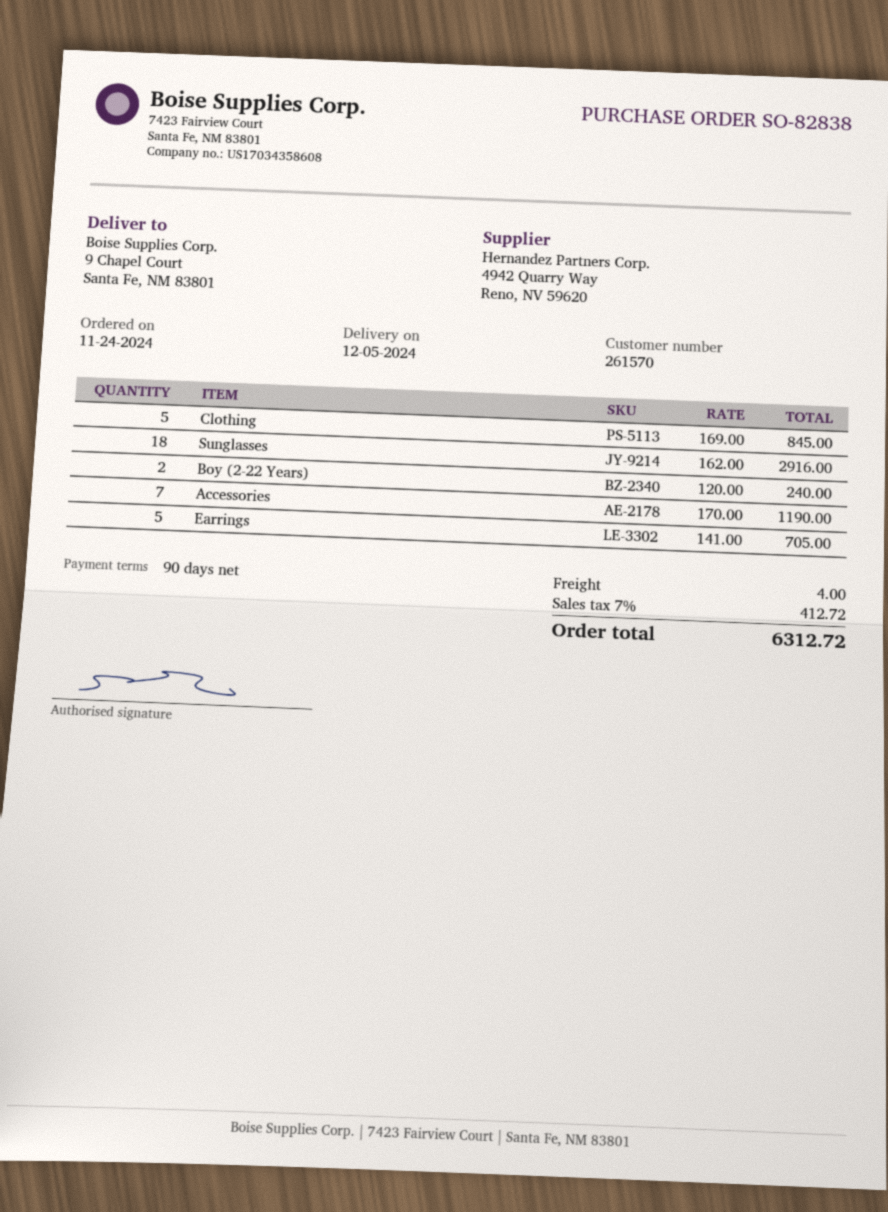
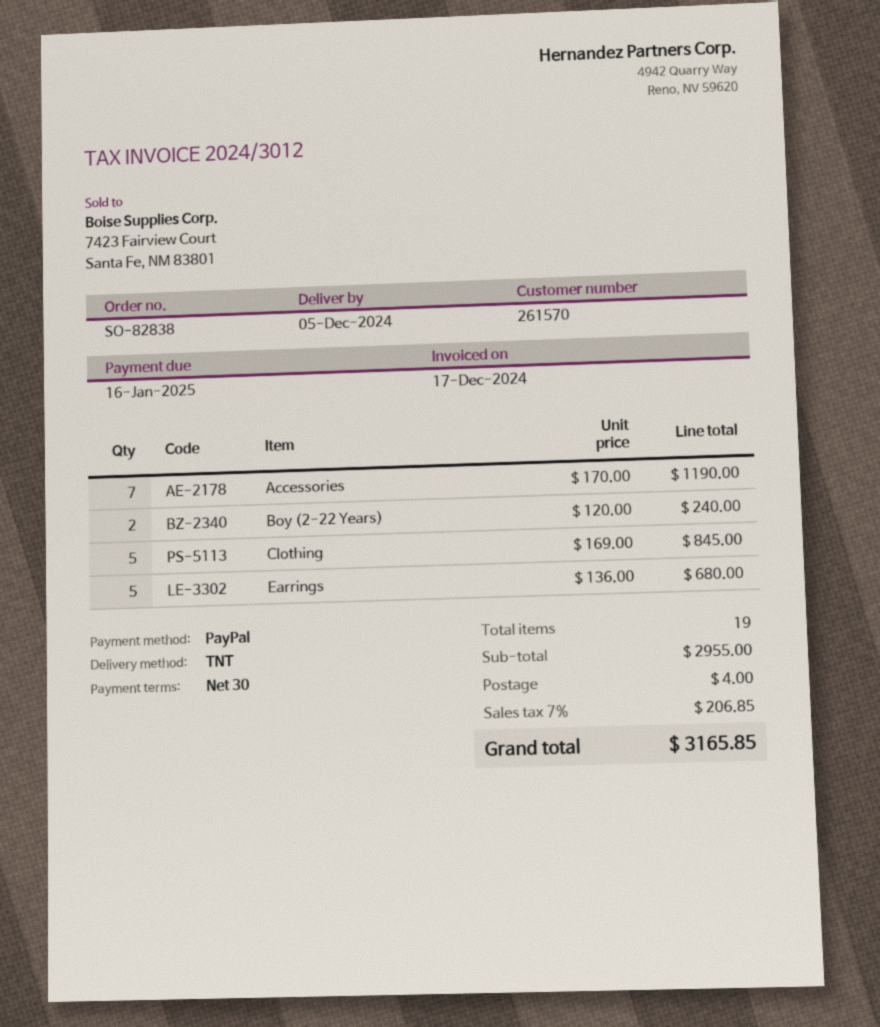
payment terms: 90 days -> 30 days
Sunglasses: 18 x 162.00 = 2916.00 -> none
Earrings: 5 x 141.00 = 705.00 -> 5 x 136.00 = 680.00
tax: 7% = 412.72 -> 7% = 206.85
total: 6312.72 -> 3165.85

